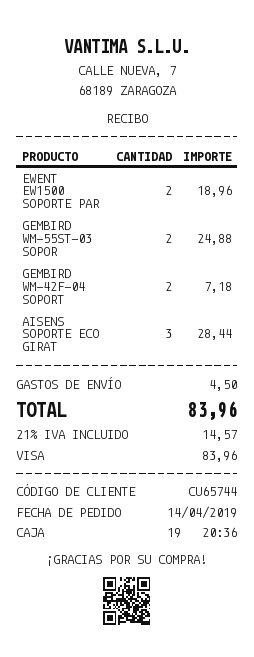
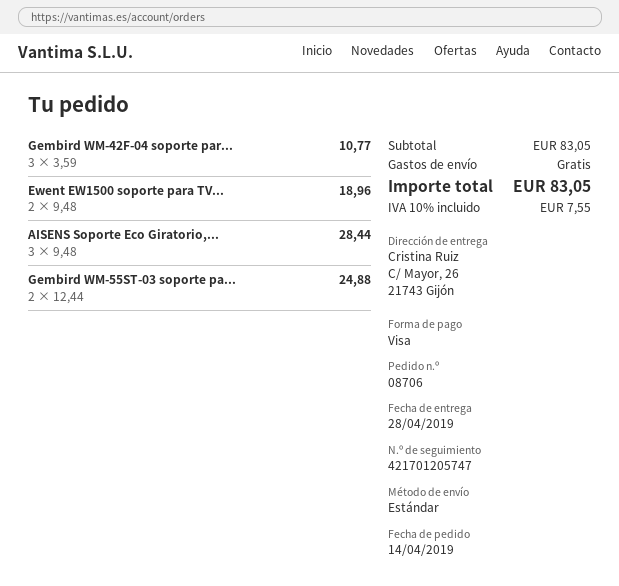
GEMBIRD WM-42F-04 SOPORT: 2 for 7.18 -> 3 for 10.77
shipping: 4.50 -> 0.00
tax: 21% = 14.57 -> 10% = 7.55
total: 83.96 -> 83.05

